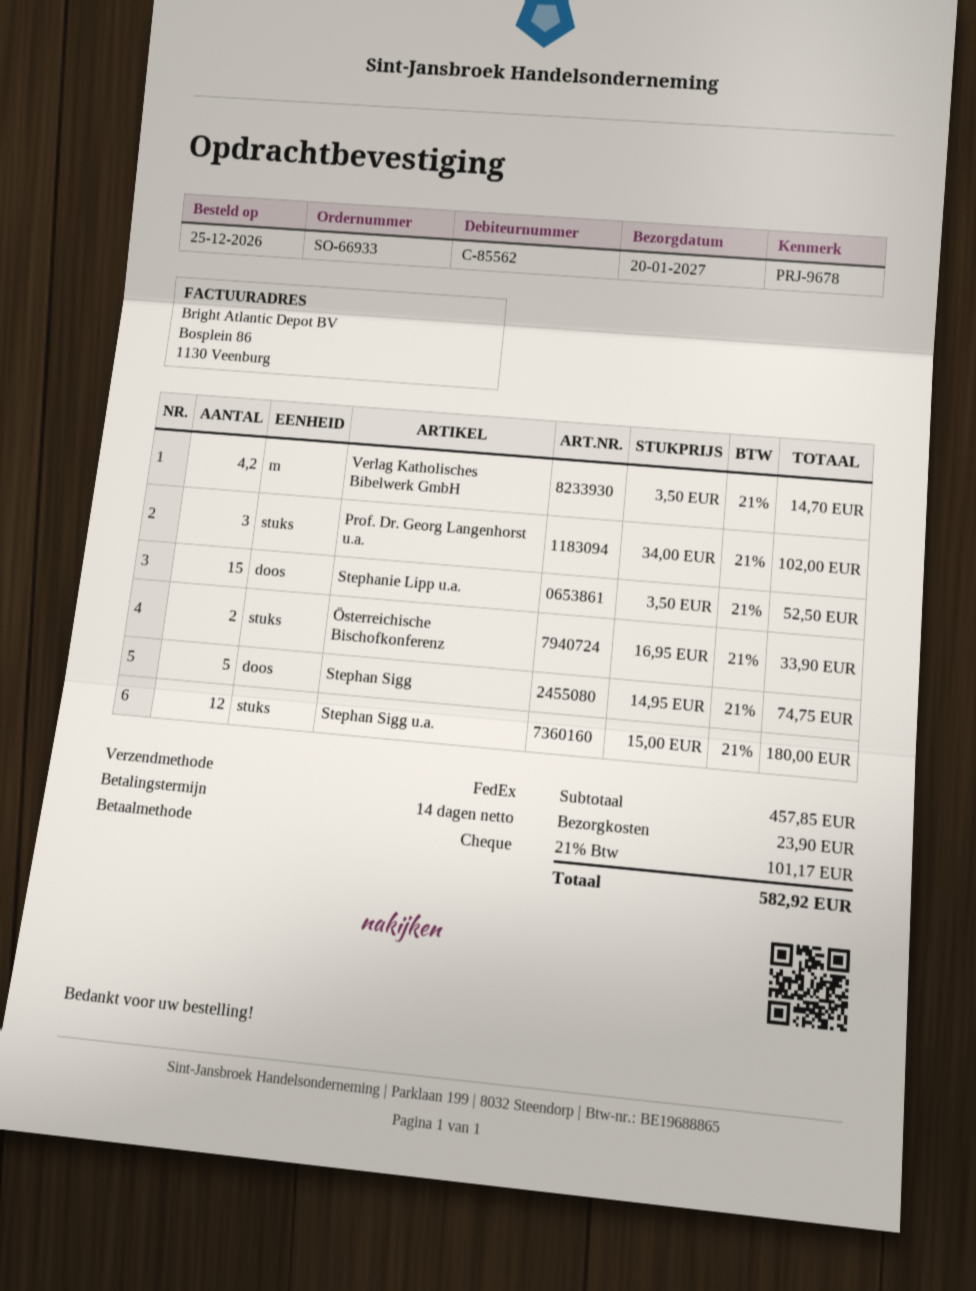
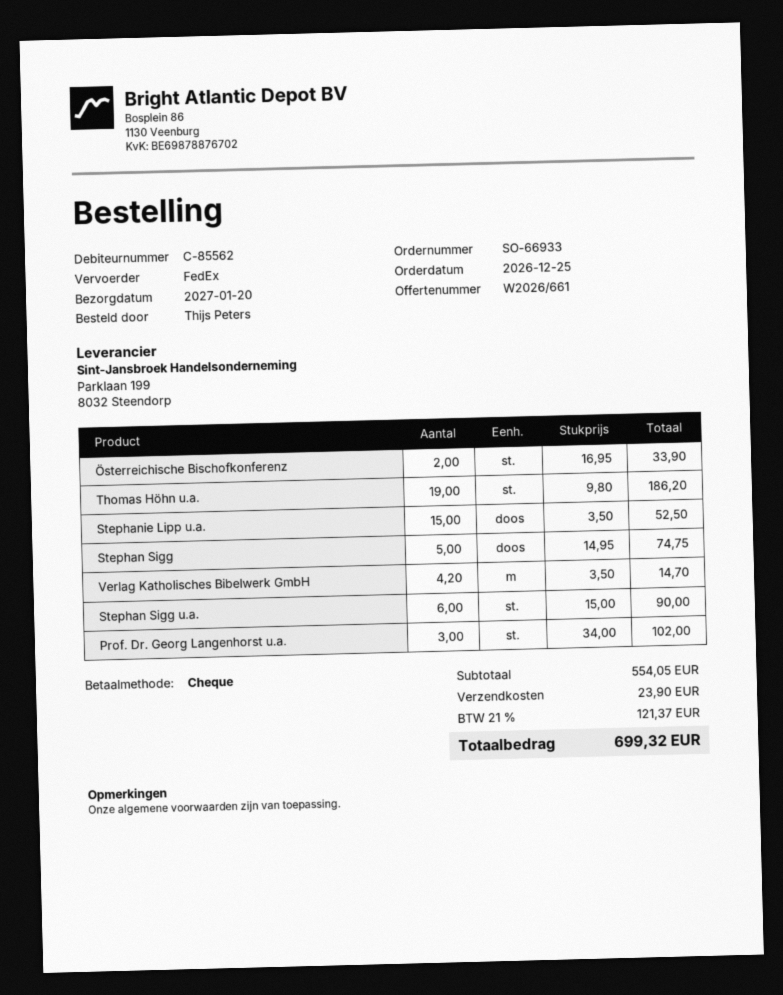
Stephan Sigg u.a.: 12 x 15.00 = 180.00 -> 6 x 15.00 = 90.00
Thomas Höhn u.a.: none -> 19 x 9.80 = 186.20
subtotal: 457.85 -> 554.05
tax: 21% = 101.17 -> 21% = 121.37
total: 582.92 -> 699.32

